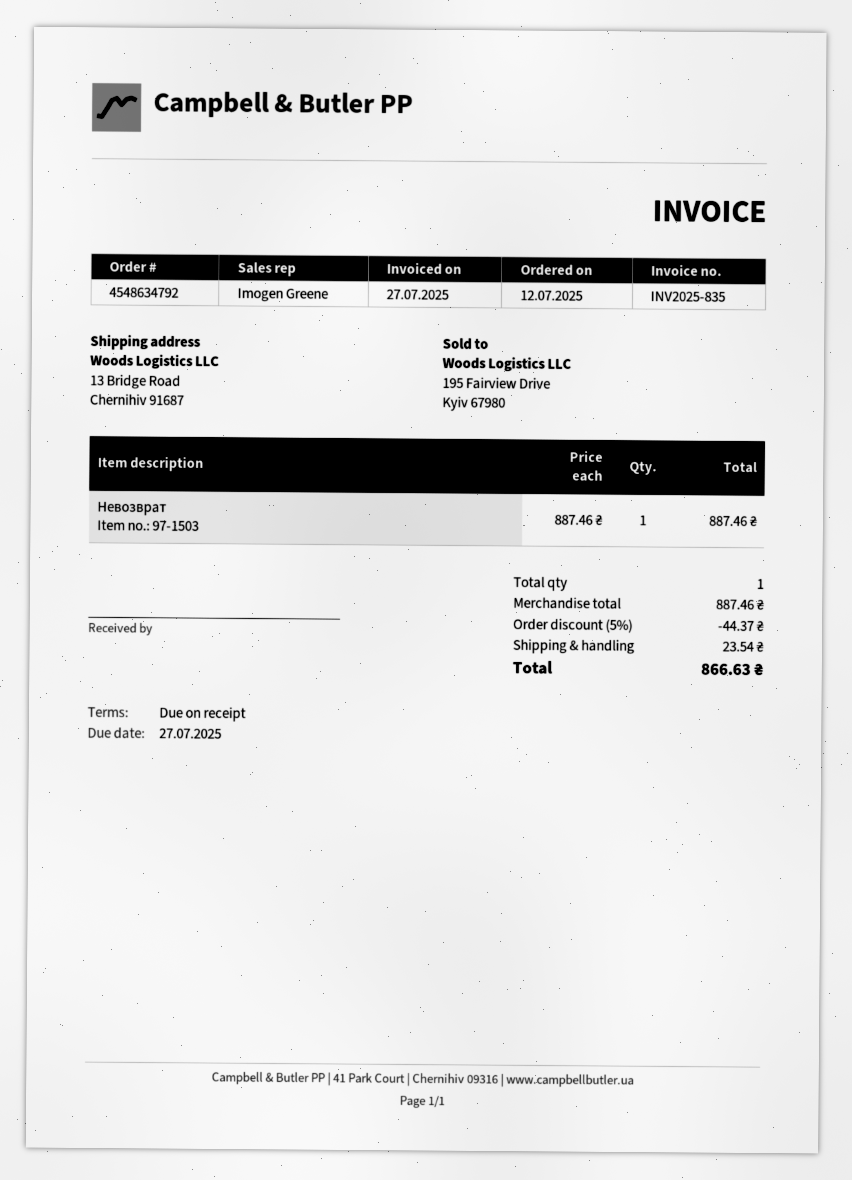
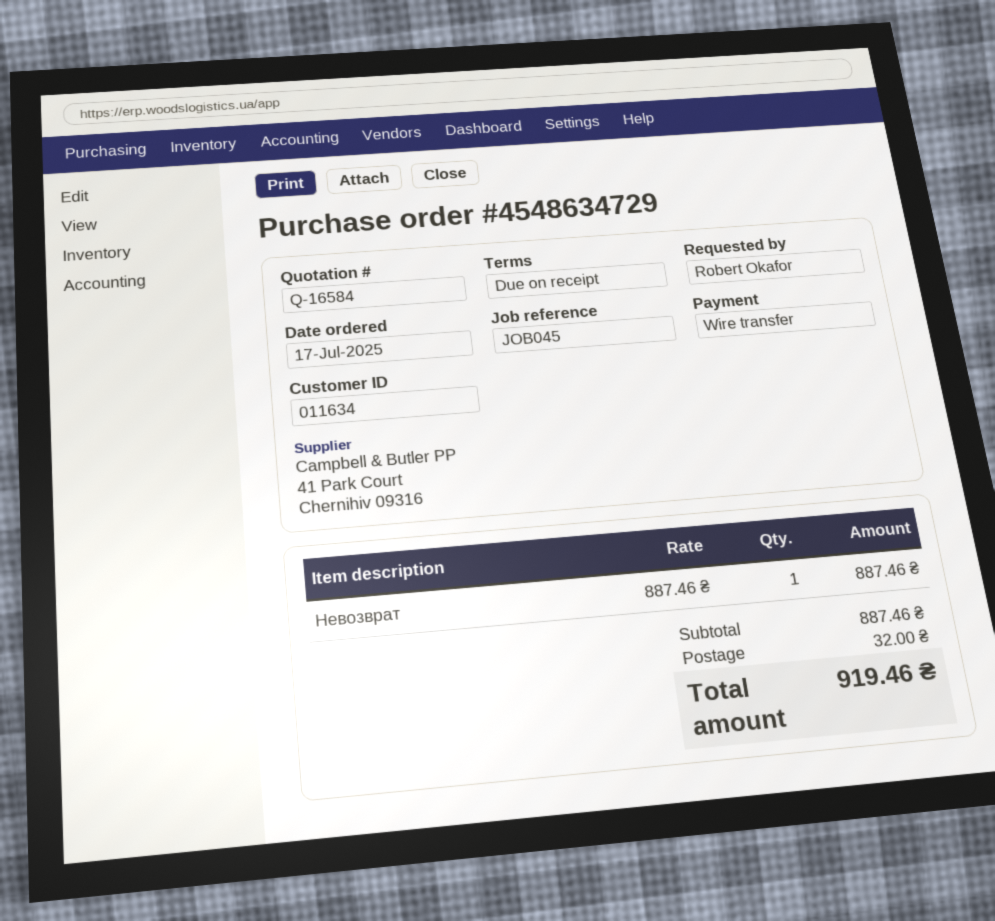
order number: 4548634792 -> 4548634729
order date: 2025-07-12 -> 2025-07-17
discount: 5% = 44.37 -> none
shipping: 23.54 -> 32.00
total: 866.63 -> 919.46

